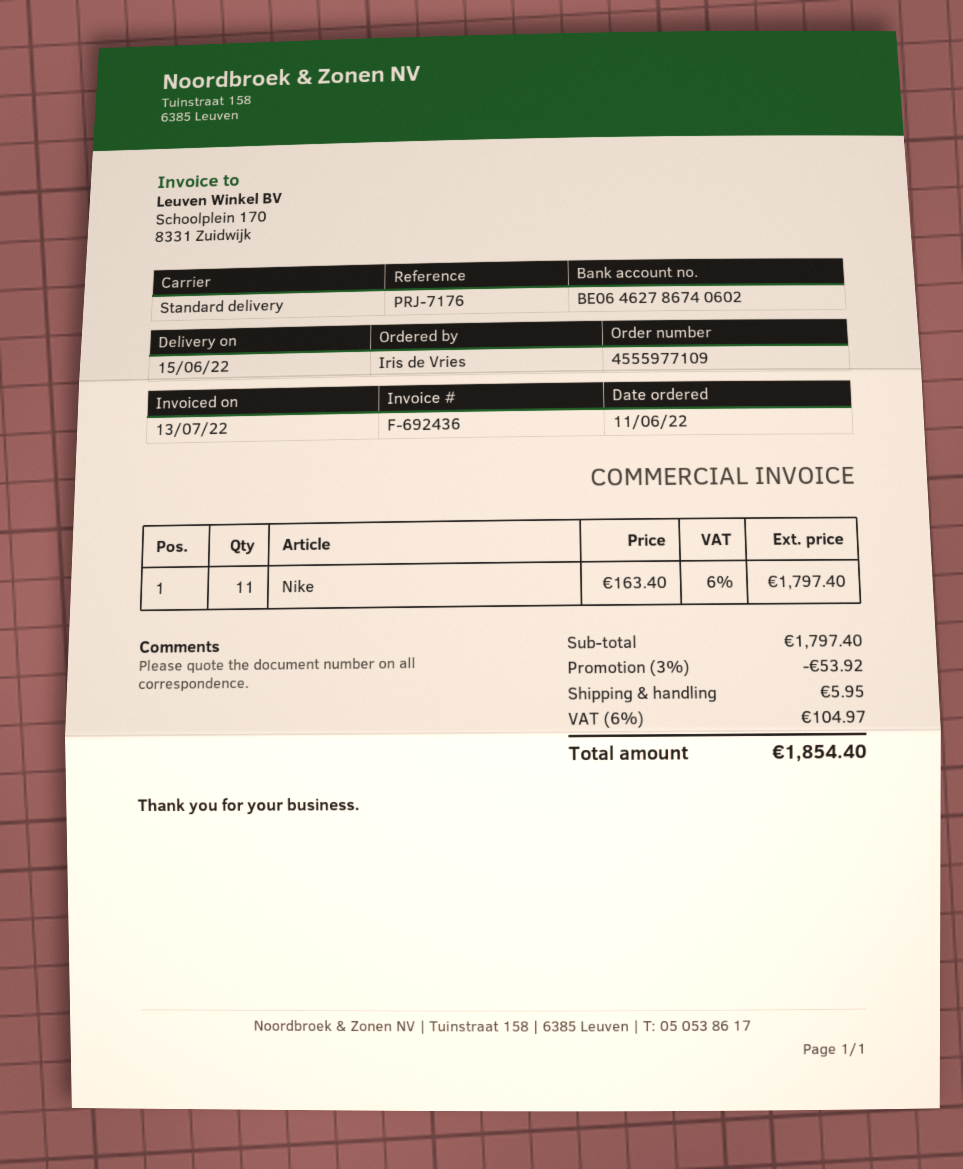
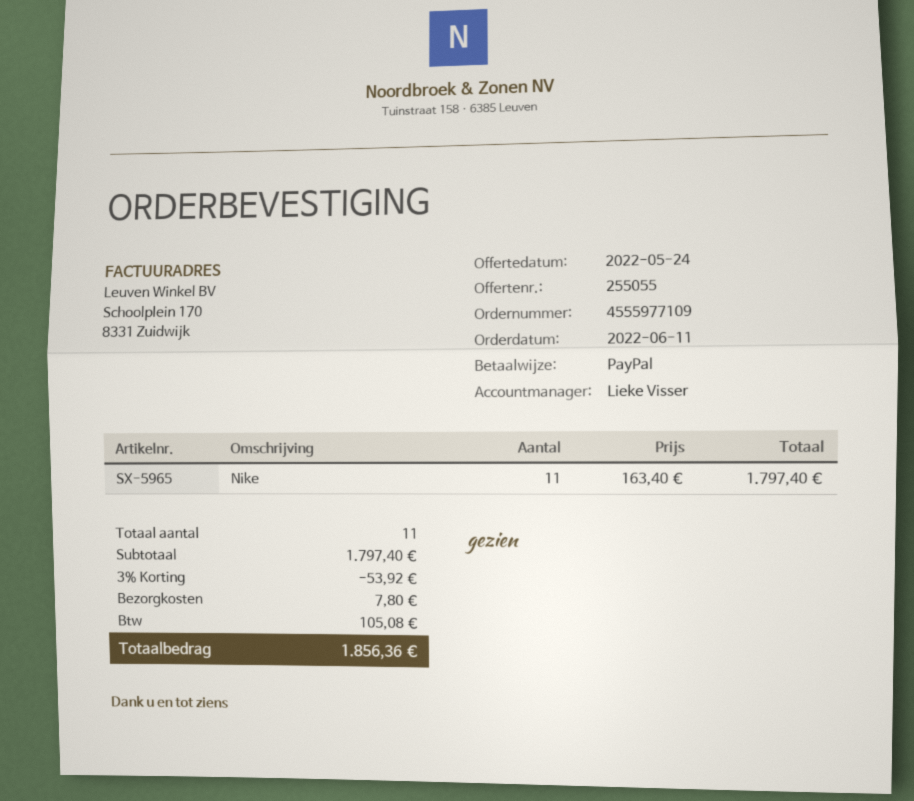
shipping: 5.95 -> 7.80
tax: 104.97 -> 105.08
total: 1854.40 -> 1856.36

